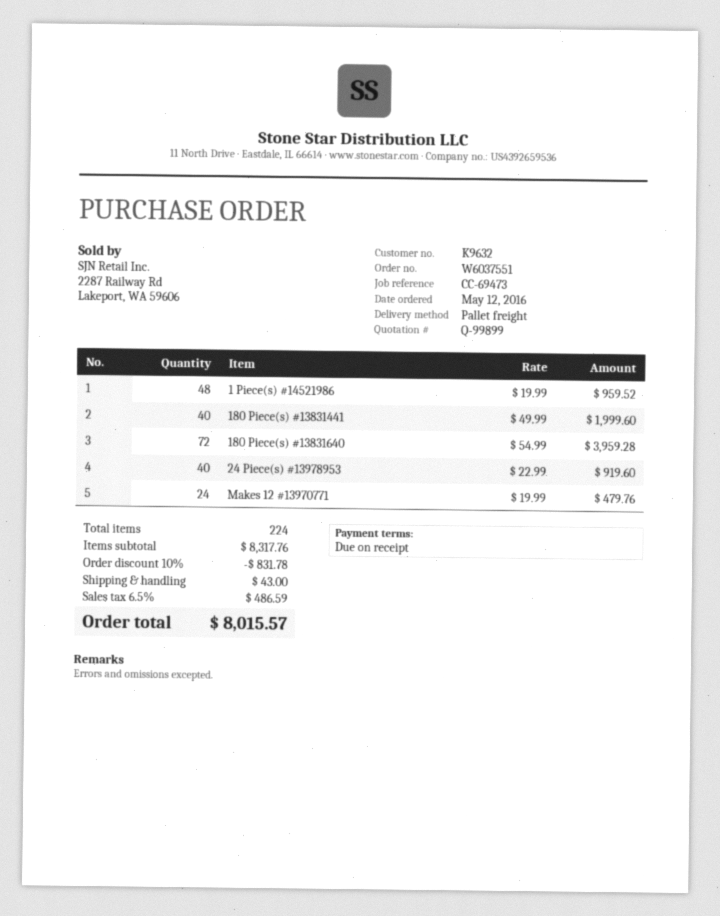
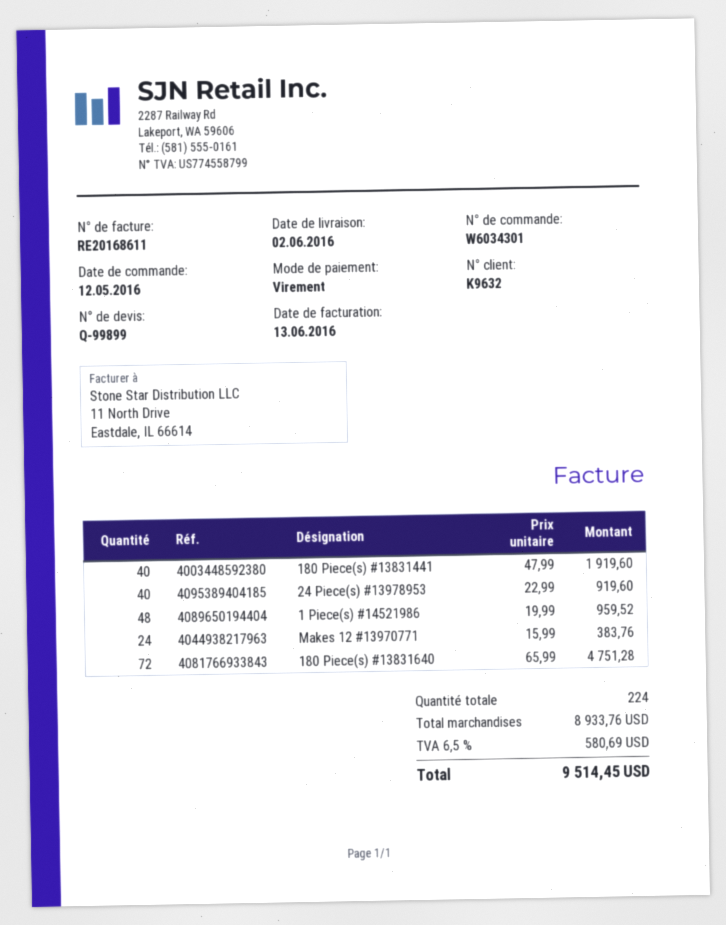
order number: W6037551 -> W6034301
180 Piece(s) #13831441: 40 x 49.99 = 1999.60 -> 40 x 47.99 = 1919.60
180 Piece(s) #13831640: 72 x 54.99 = 3959.28 -> 72 x 65.99 = 4751.28
Makes 12 #13970771: 24 x 19.99 = 479.76 -> 24 x 15.99 = 383.76
subtotal: 8317.76 -> 8933.76
discount: 10% = 831.78 -> none
shipping: 43.00 -> none
tax: 6.5% = 486.59 -> 6.5% = 580.69
total: 8015.57 -> 9514.45

